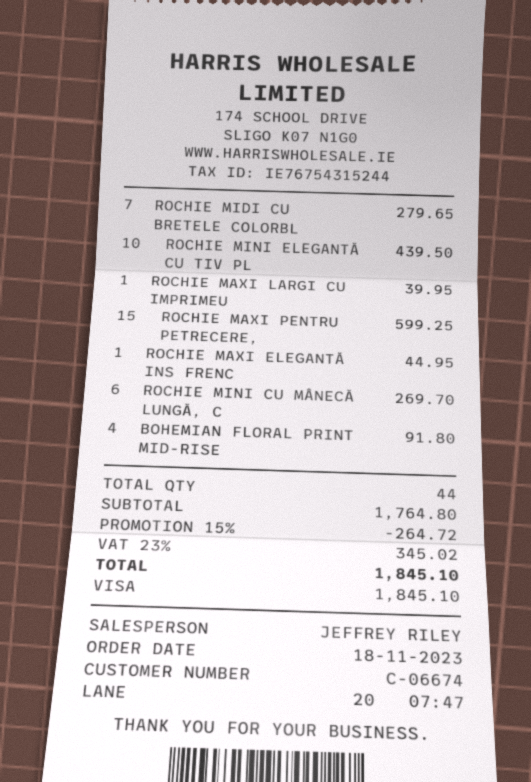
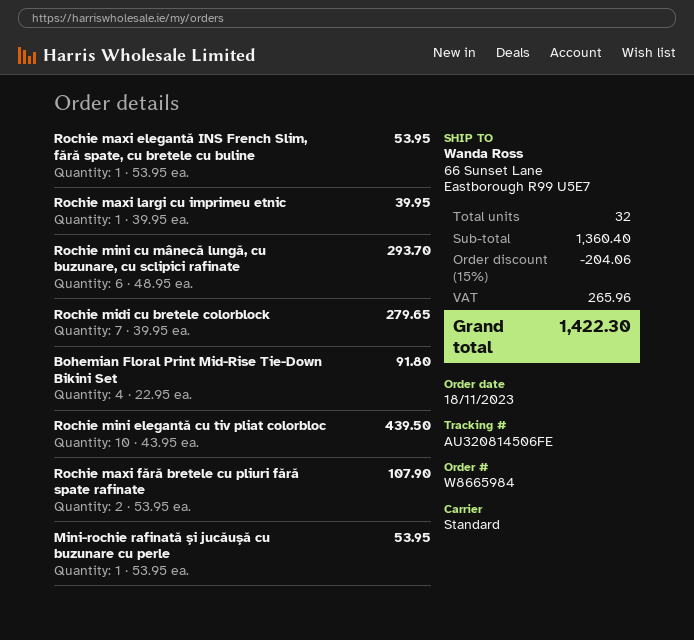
ROCHIE MAXI PENTRU PETRECERE,: 15 for 599.25 -> none
ROCHIE MAXI ELEGANTĂ INS FRENC: 1 for 44.95 -> 1 for 53.95
ROCHIE MINI CU MÂNECĂ LUNGĂ, C: 6 for 269.70 -> 6 for 293.70
Rochie maxi fără bretele cu pliuri fără spate rafinate: none -> 2 for 107.90
Mini-rochie rafinată și jucăușă cu buzunare cu perle: none -> 1 for 53.95
total quantity: 44 -> 32
subtotal: 1764.80 -> 1360.40
discount: 15% = 264.72 -> 15% = 204.06
tax: 345.02 -> 265.96
total: 1845.10 -> 1422.30

